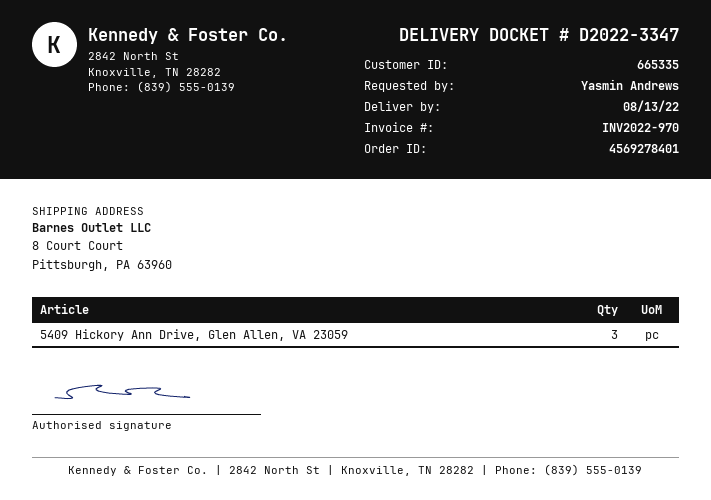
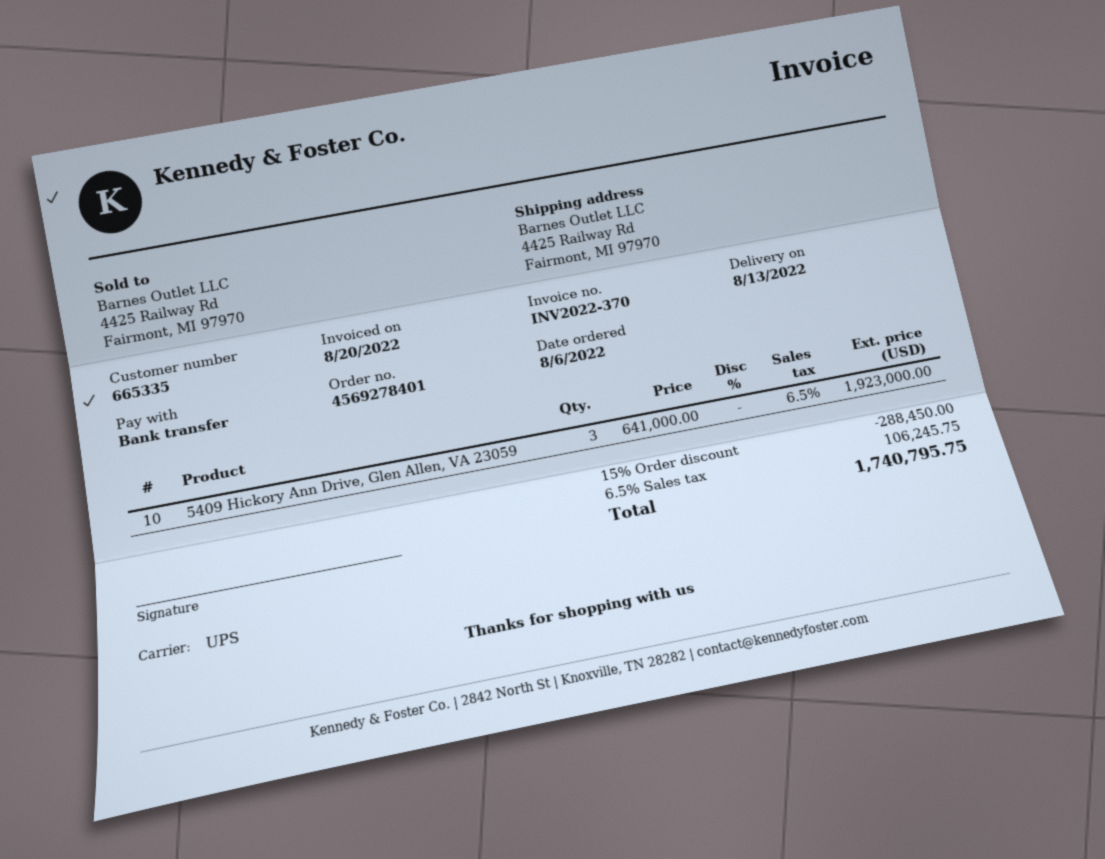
invoice number: INV2022-970 -> INV2022-370
ship to: 8 Court Court, Pittsburgh, PA 63960 -> 4425 Railway Rd, Fairmont, MI 97970

